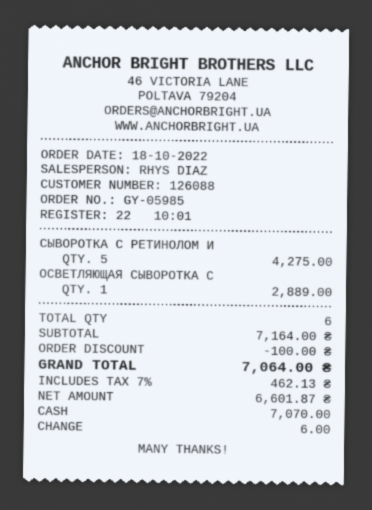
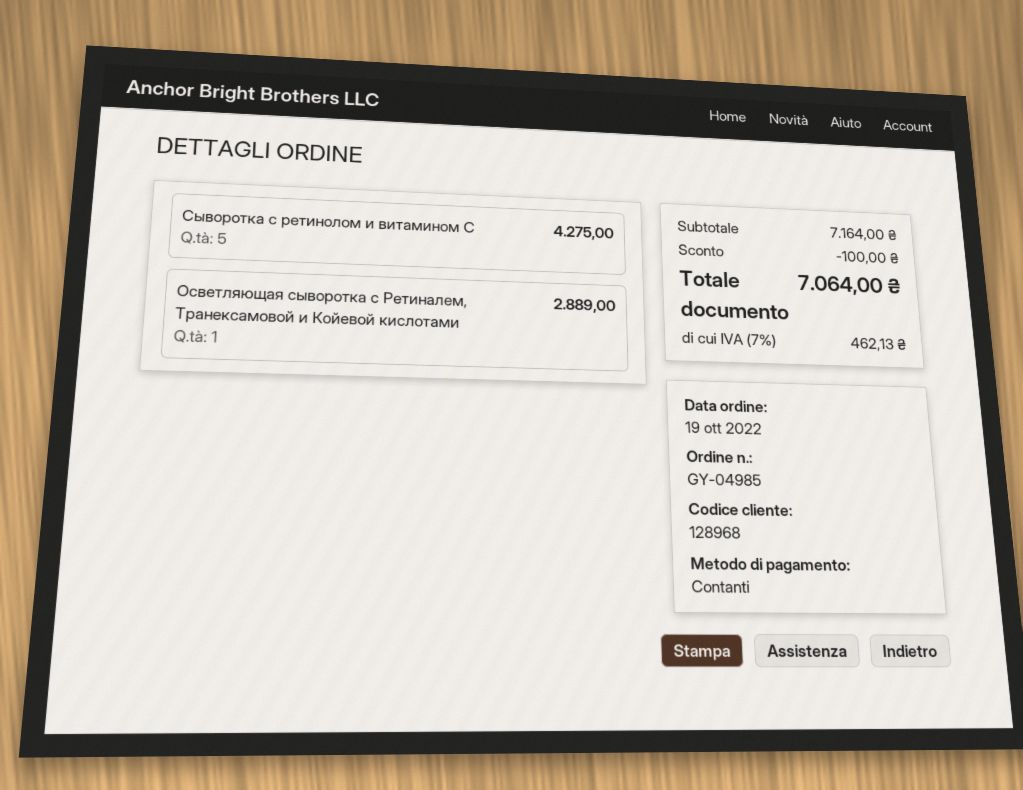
order number: GY-05985 -> GY-04985
order date: 2022-10-18 -> 2022-10-19
customer number: 126088 -> 128968

